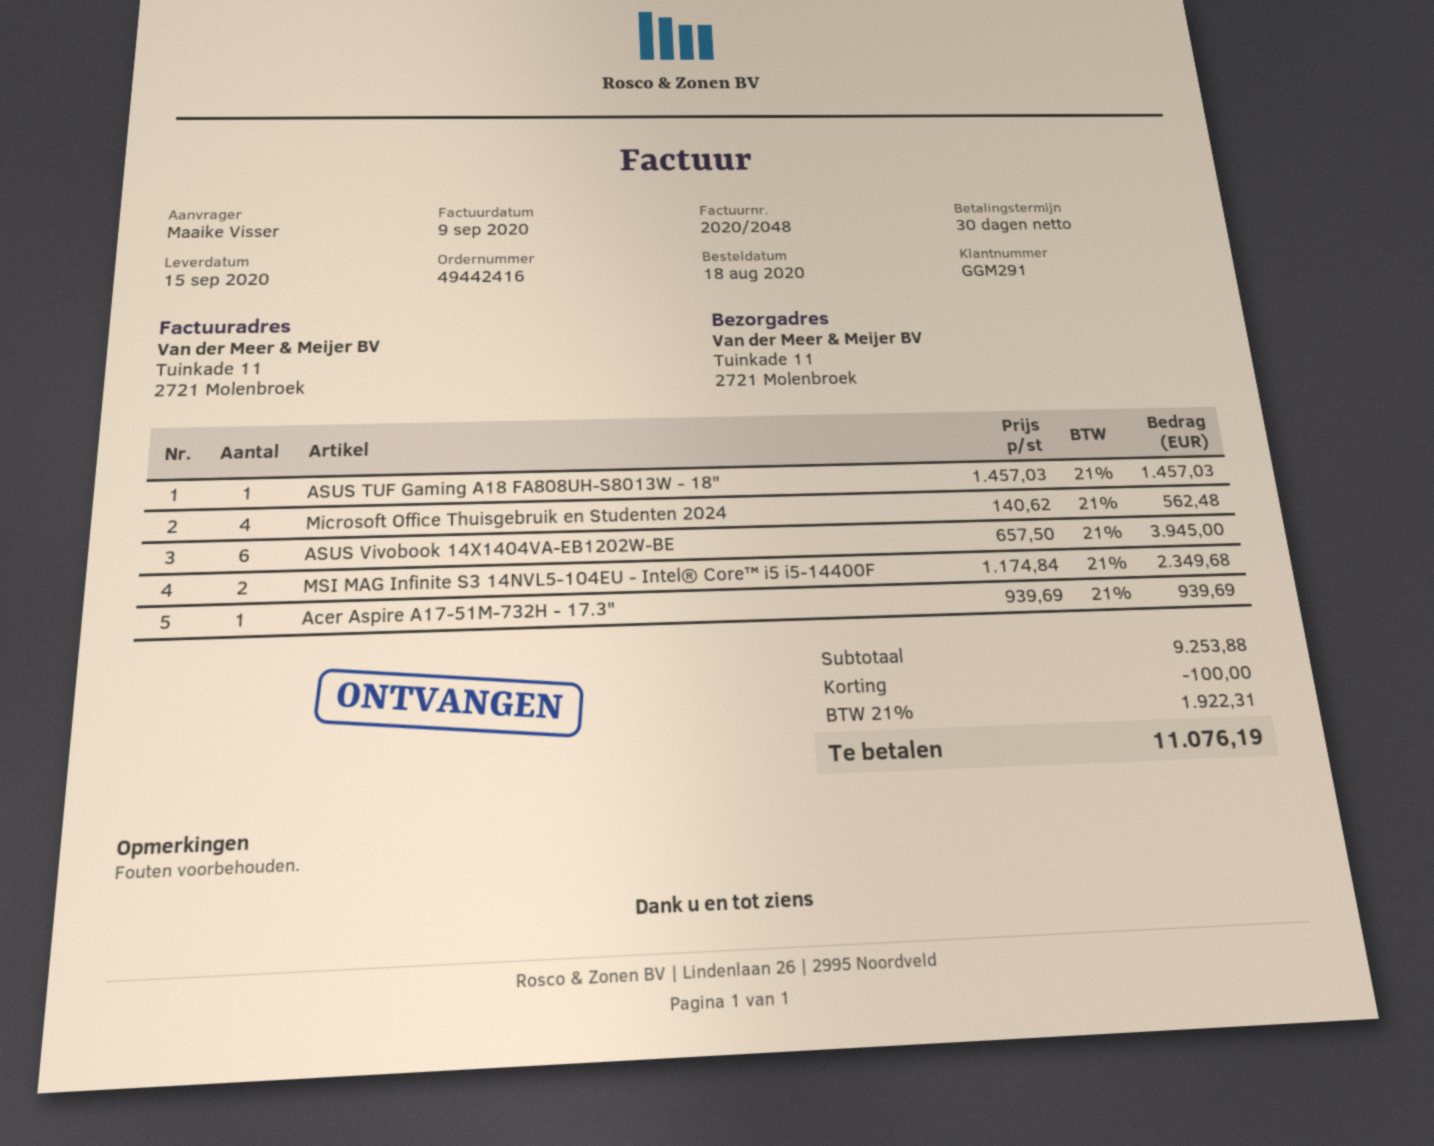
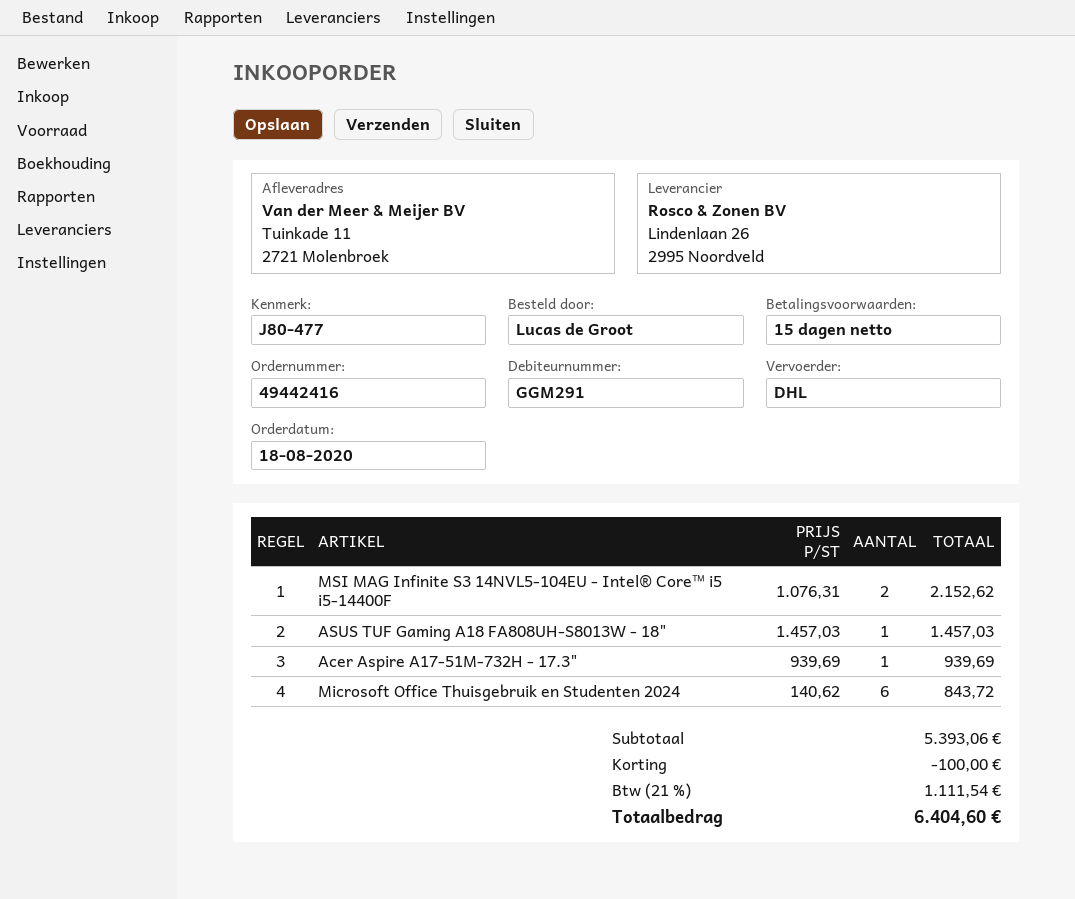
payment terms: 30 days -> 15 days
ordered by: Maaike Visser -> Lucas de Groot
Microsoft Office Thuisgebruik en Studenten 2024: 4 x 140.62 = 562.48 -> 6 x 140.62 = 843.72
ASUS Vivobook 14X1404VA-EB1202W-BE: 6 x 657.50 = 3945.00 -> none
MSI MAG Infinite S3 14NVL5-104EU - Intel® Core™ i5 i5-14400F: 2 x 1174.84 = 2349.68 -> 2 x 1076.31 = 2152.62
subtotal: 9253.88 -> 5393.06
tax: 21% = 1922.31 -> 21% = 1111.54
total: 11076.19 -> 6404.60

